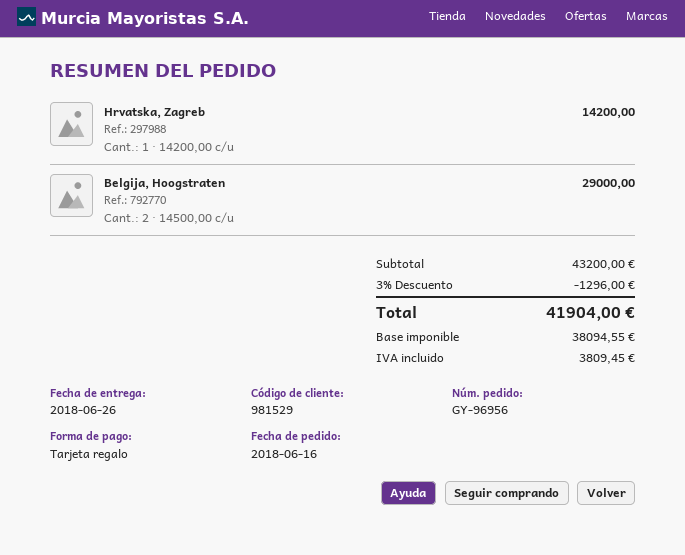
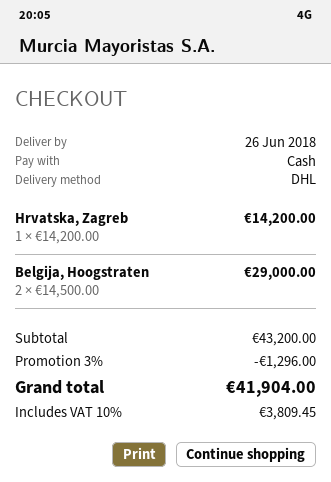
payment method: gift card -> cash

